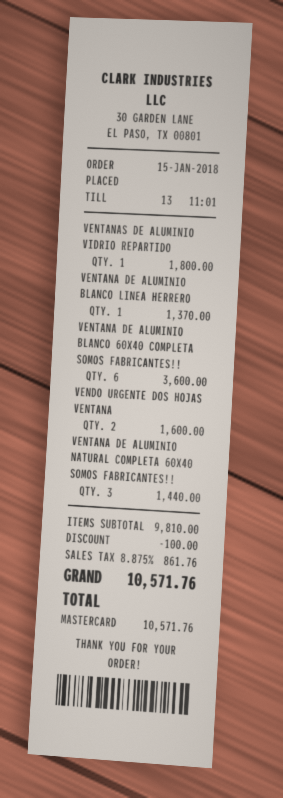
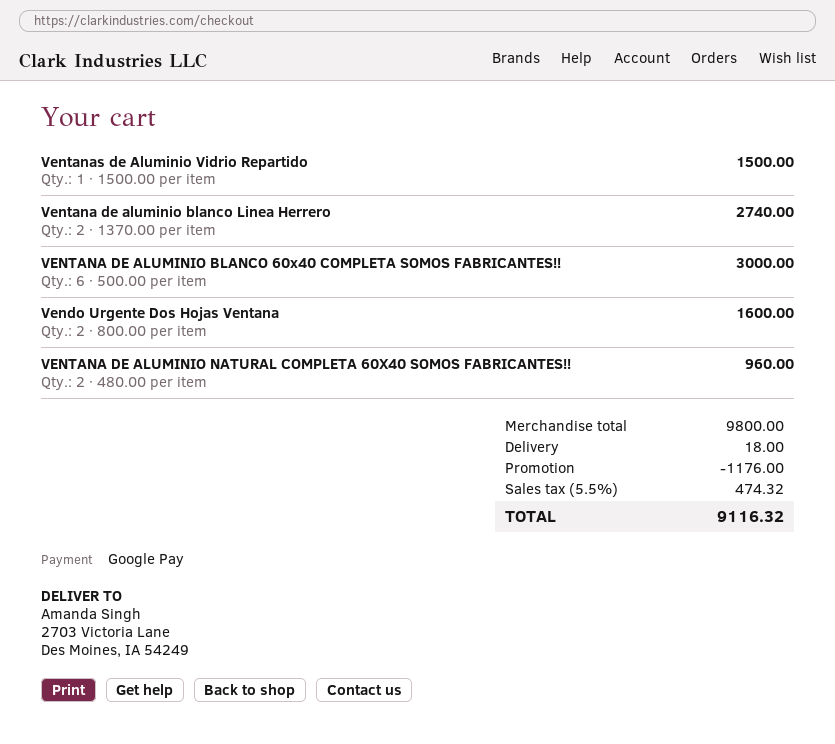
payment method: Mastercard -> Google Pay
VENTANAS DE ALUMINIO VIDRIO REPARTIDO: 1 for 1800.00 -> 1 for 1500.00
VENTANA DE ALUMINIO BLANCO LINEA HERRERO: 1 for 1370.00 -> 2 for 2740.00
VENTANA DE ALUMINIO BLANCO 60X40 COMPLETA SOMOS FABRICANTES!!: 6 for 3600.00 -> 6 for 3000.00
VENTANA DE ALUMINIO NATURAL COMPLETA 60X40 SOMOS FABRICANTES!!: 3 for 1440.00 -> 2 for 960.00
subtotal: 9810.00 -> 9800.00
discount: 100.00 -> 1176.00
shipping: none -> 18.00
tax: 8.875% = 861.76 -> 5.5% = 474.32
total: 10571.76 -> 9116.32

